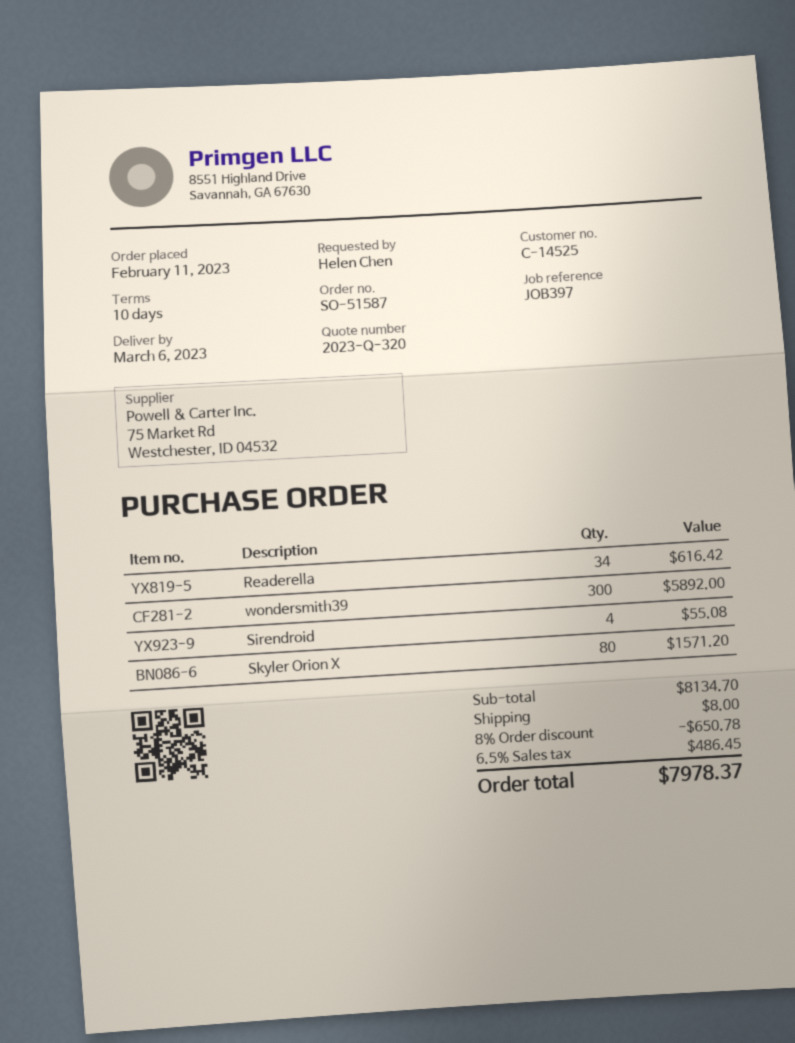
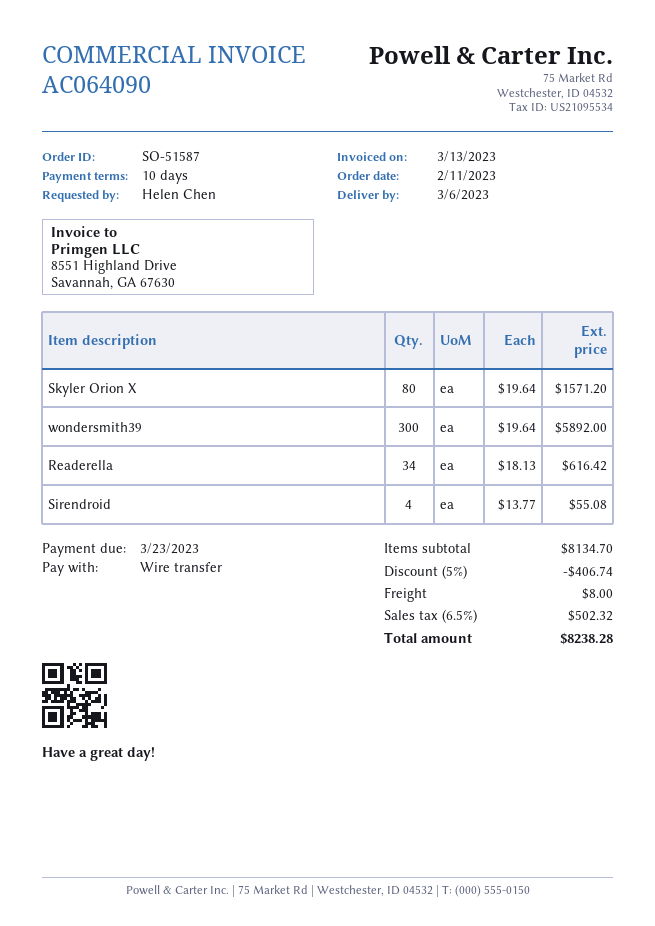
discount: 8% = 650.78 -> 5% = 406.74
tax: 6.5% = 486.45 -> 6.5% = 502.32
total: 7978.37 -> 8238.28

